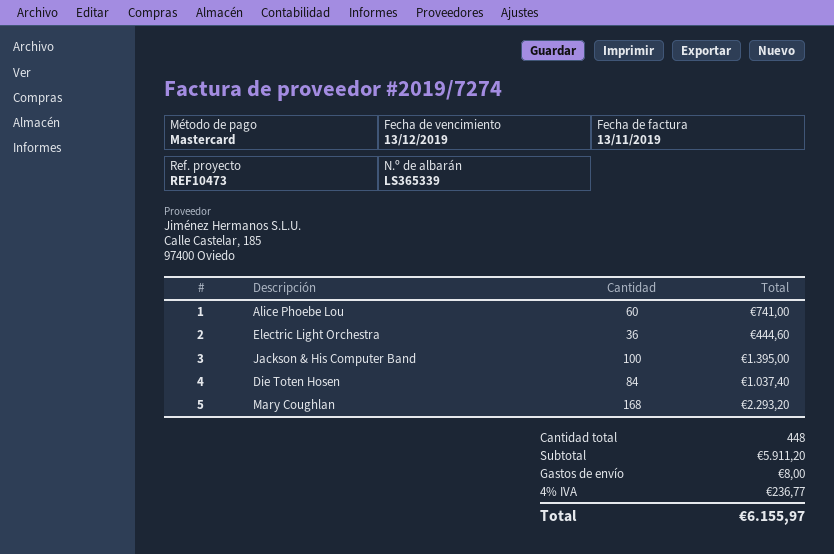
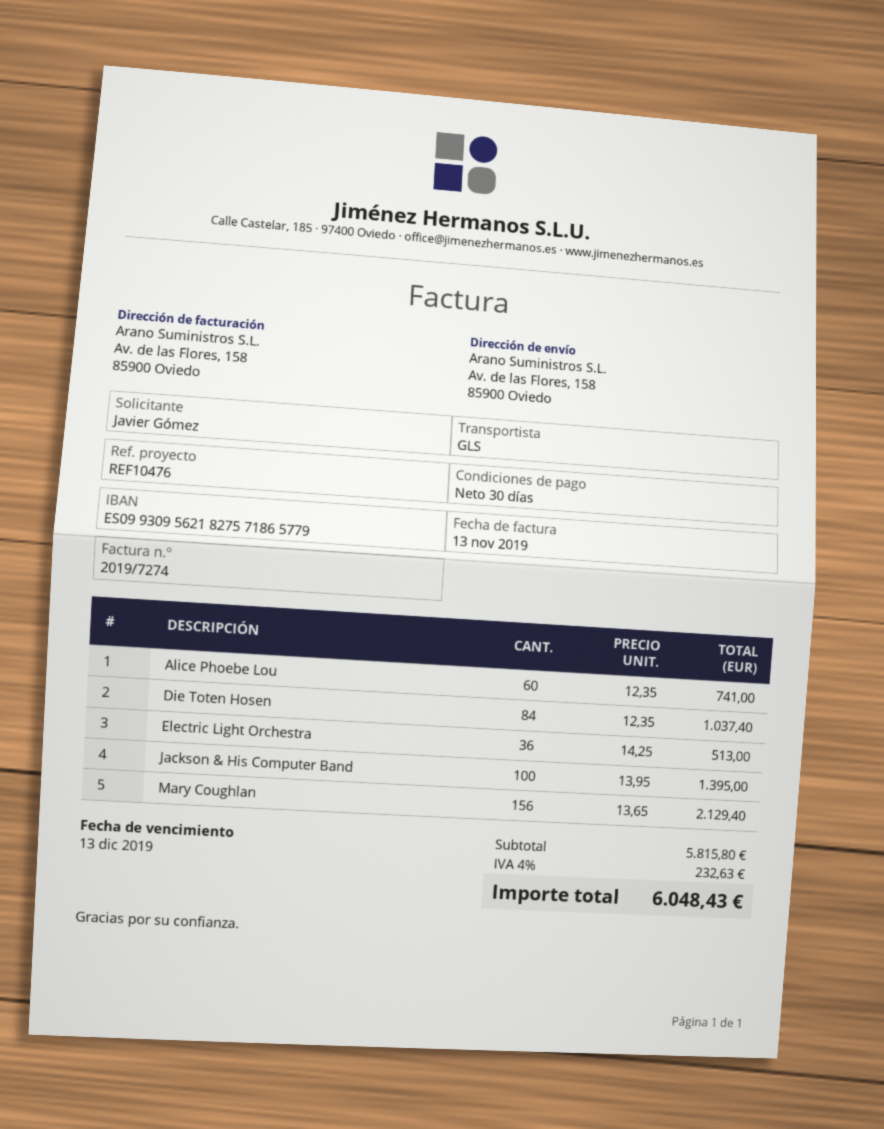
reference: REF10473 -> REF10476
Electric Light Orchestra: 36 for 444.60 -> 36 for 513.00
Mary Coughlan: 168 for 2293.20 -> 156 for 2129.40
subtotal: 5911.20 -> 5815.80
shipping: 8.00 -> none
tax: 4% = 236.77 -> 4% = 232.63
total: 6155.97 -> 6048.43

